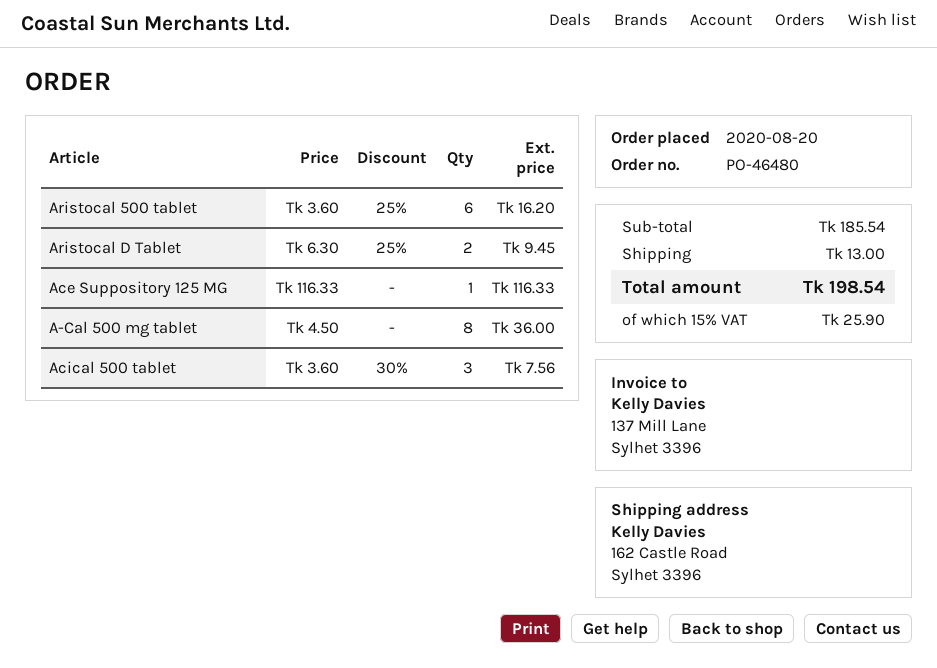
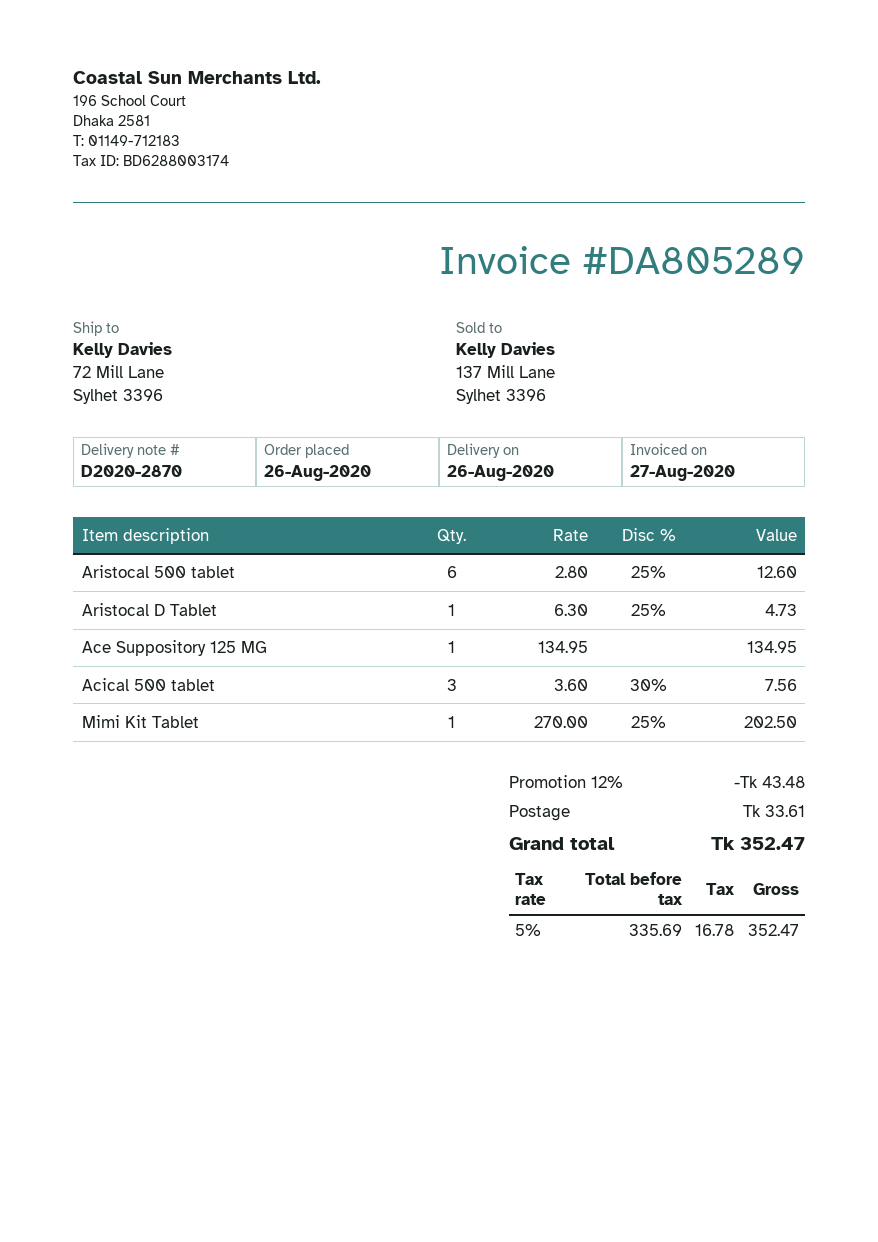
order date: 2020-08-20 -> 2020-08-26
ship to: 162 Castle Road, Sylhet 3396 -> 72 Mill Lane, Sylhet 3396
Aristocal 500 tablet: 6 x 3.60 - 25% = 16.20 -> 6 x 2.80 - 25% = 12.60
Aristocal D Tablet: 2 x 6.30 - 25% = 9.45 -> 1 x 6.30 - 25% = 4.73
Ace Suppository 125 MG: 1 x 116.33 = 116.33 -> 1 x 134.95 = 134.95
A-Cal 500 mg tablet: 8 x 4.50 = 36.00 -> none
Mimi Kit Tablet: none -> 1 x 270.00 - 25% = 202.50
discount: none -> 12% = 43.48
shipping: 13.00 -> 33.61
tax: 15% = 25.90 -> 5% = 16.78
total: 198.54 -> 352.47

